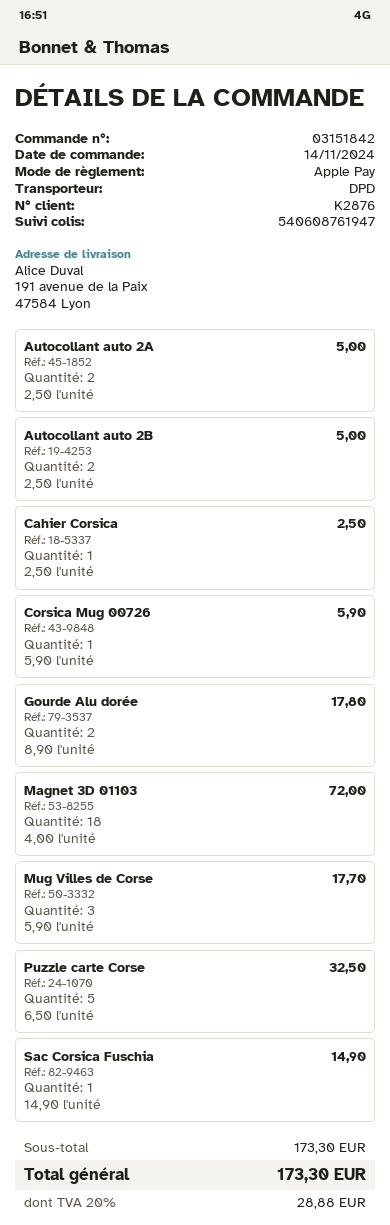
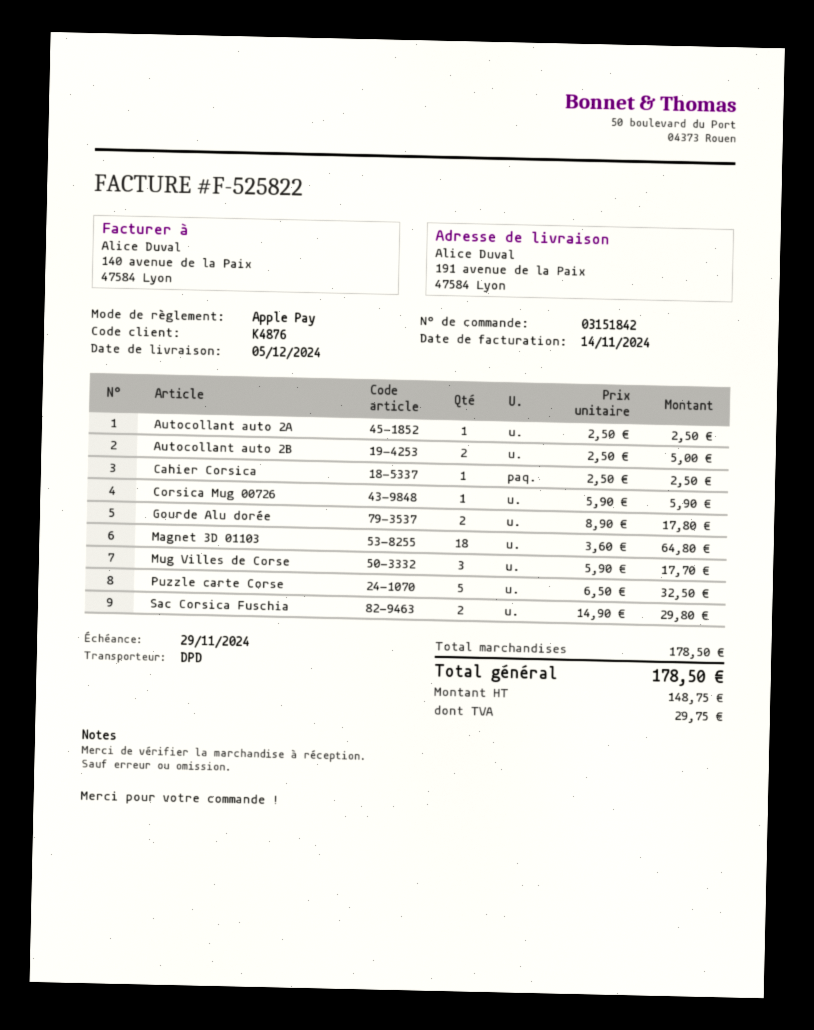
customer number: K2876 -> K4876
Autocollant auto 2A: 2 x 2.50 = 5.00 -> 1 x 2.50 = 2.50
Magnet 3D 01103: 18 x 4.00 = 72.00 -> 18 x 3.60 = 64.80
Sac Corsica Fuschia: 1 x 14.90 = 14.90 -> 2 x 14.90 = 29.80
subtotal: 173.30 -> 178.50
tax: 28.88 -> 29.75
total: 173.30 -> 178.50

